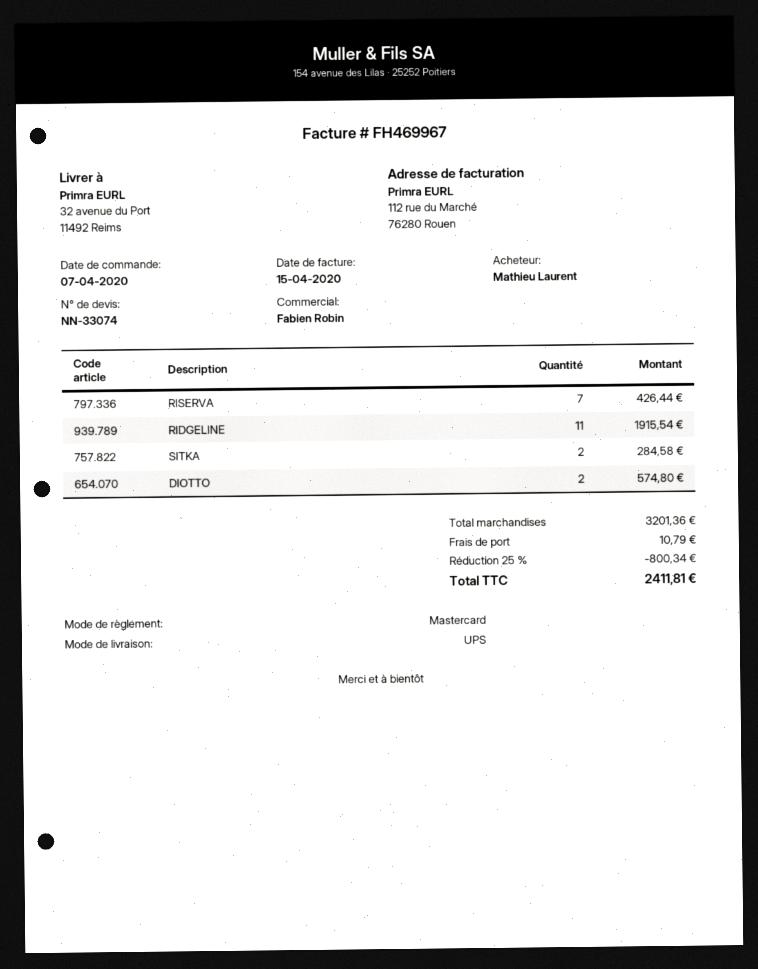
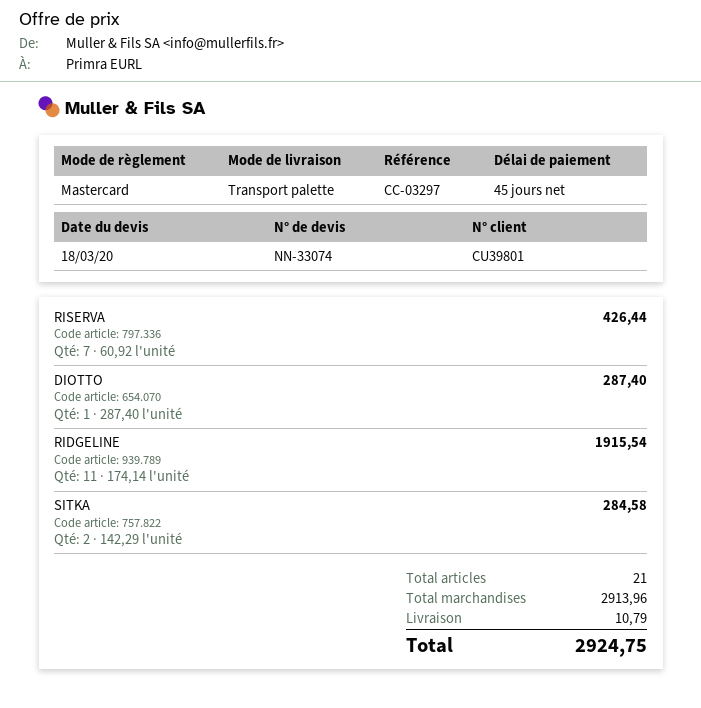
shipping method: UPS -> pallet freight
DIOTTO: 2 for 574.80 -> 1 for 287.40
subtotal: 3201.36 -> 2913.96
discount: 25% = 800.34 -> none
total: 2411.81 -> 2924.75

